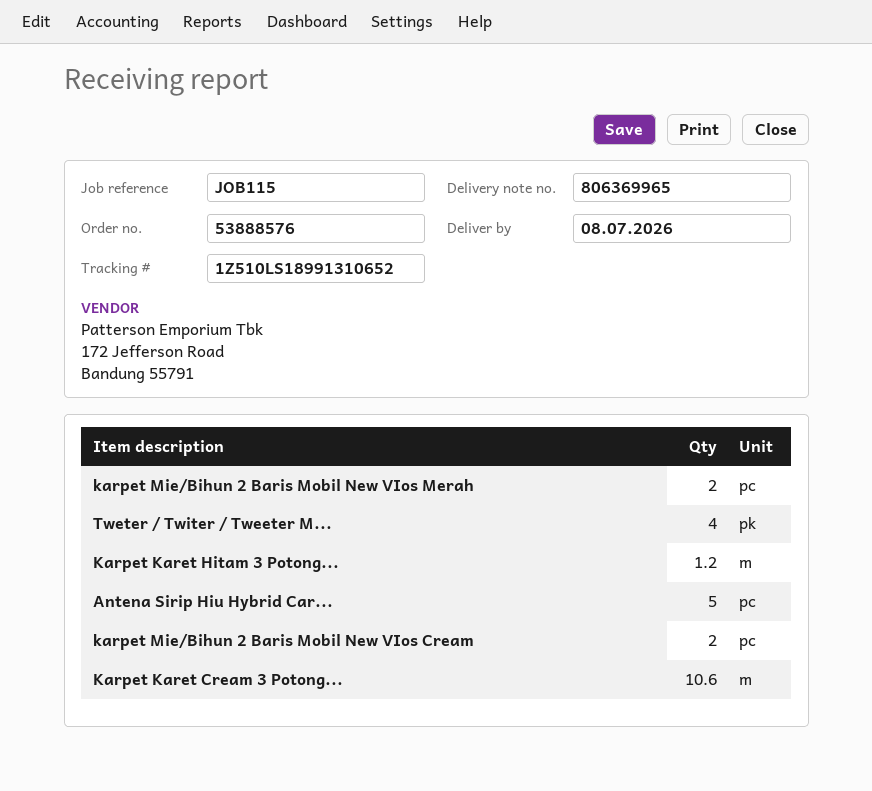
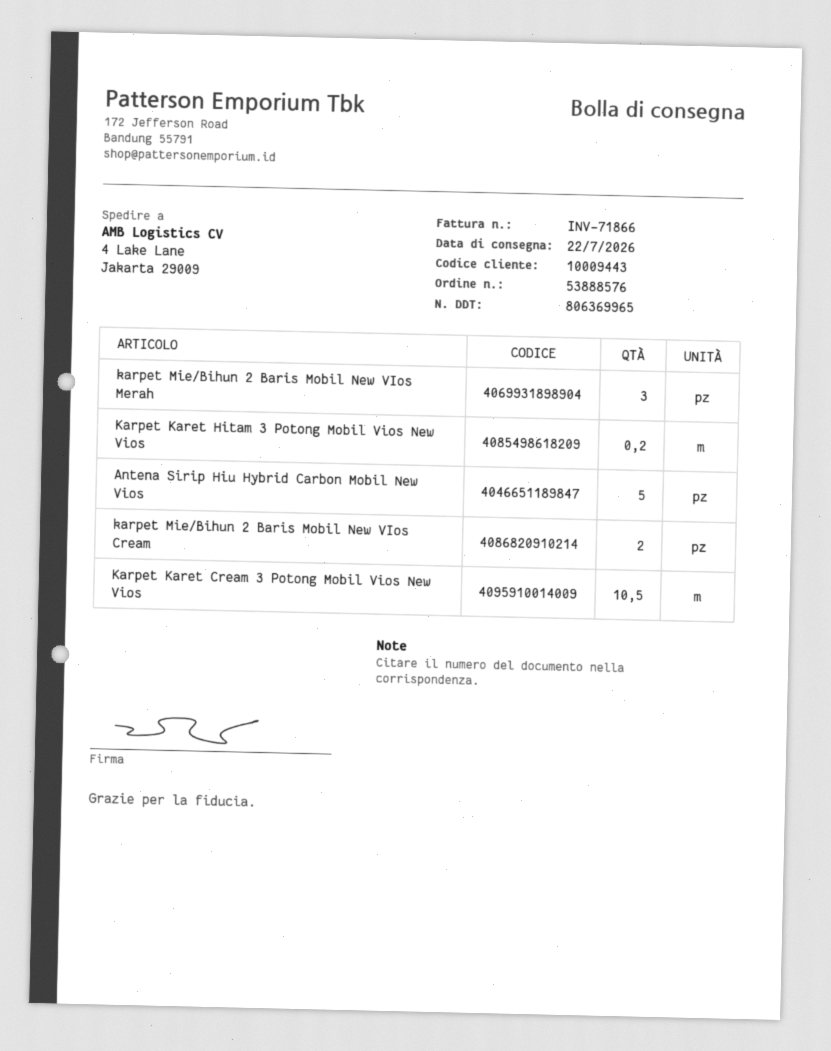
delivery date: 2026-07-08 -> 2026-07-22
karpet Mie/Bihun 2 Baris Mobil New VIos Merah: 2 -> 3
Tweter / Twiter / Tweeter M...: 4 -> none
Karpet Karet Hitam 3 Potong...: 1.2 -> 0.2
Karpet Karet Cream 3 Potong...: 10.6 -> 10.5

